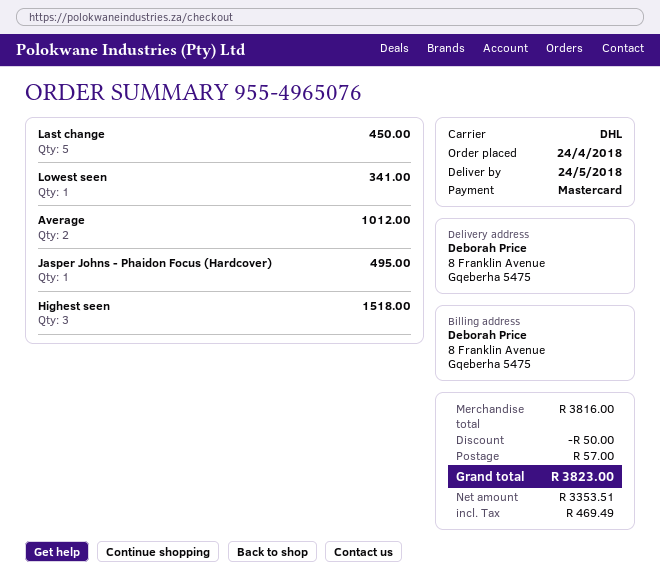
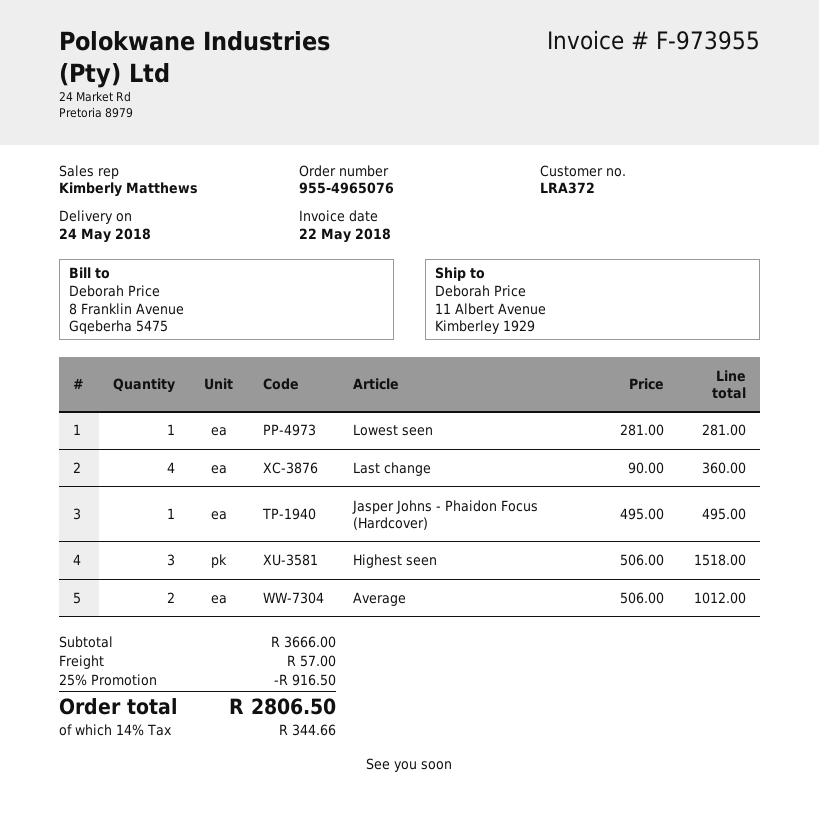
ship to: 8 Franklin Avenue, Gqeberha 5475 -> 11 Albert Avenue, Kimberley 1929
Last change: 5 for 450.00 -> 4 for 360.00
Lowest seen: 1 for 341.00 -> 1 for 281.00
subtotal: 3816.00 -> 3666.00
discount: 50.00 -> 916.50
tax: 469.49 -> 344.66
total: 3823.00 -> 2806.50

